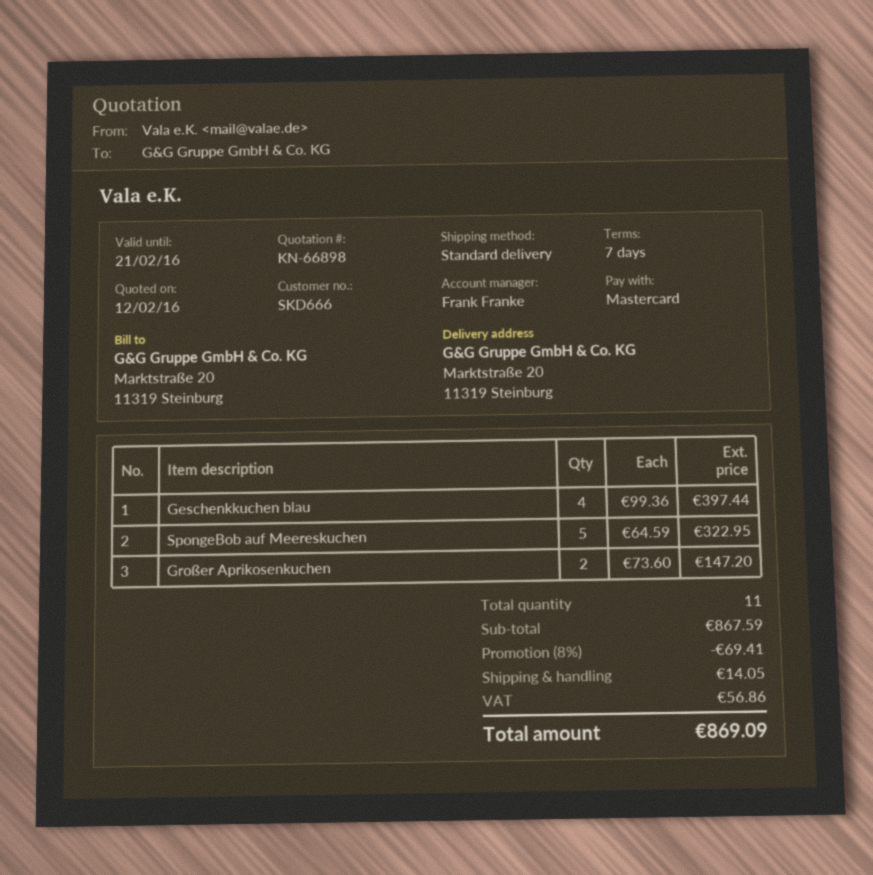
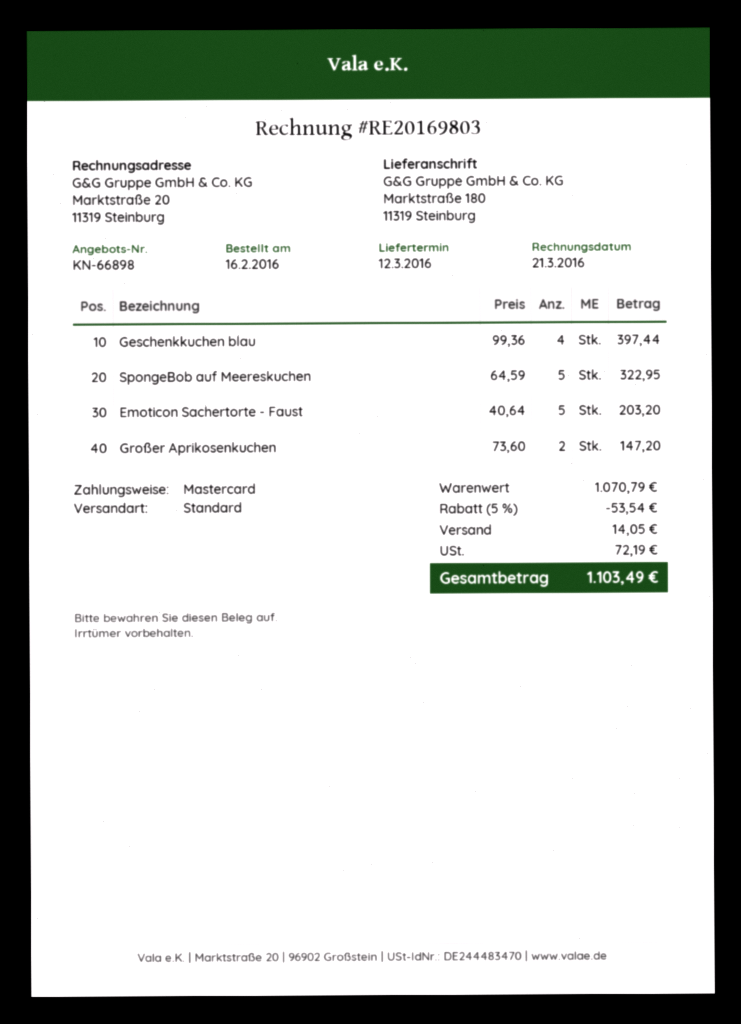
ship to: Marktstraße 20, 11319 Steinburg -> Marktstraße 180, 11319 Steinburg
Emoticon Sachertorte - Faust: none -> 5 x 40.64 = 203.20
subtotal: 867.59 -> 1070.79
discount: 8% = 69.41 -> 5% = 53.54
tax: 56.86 -> 72.19
total: 869.09 -> 1103.49

